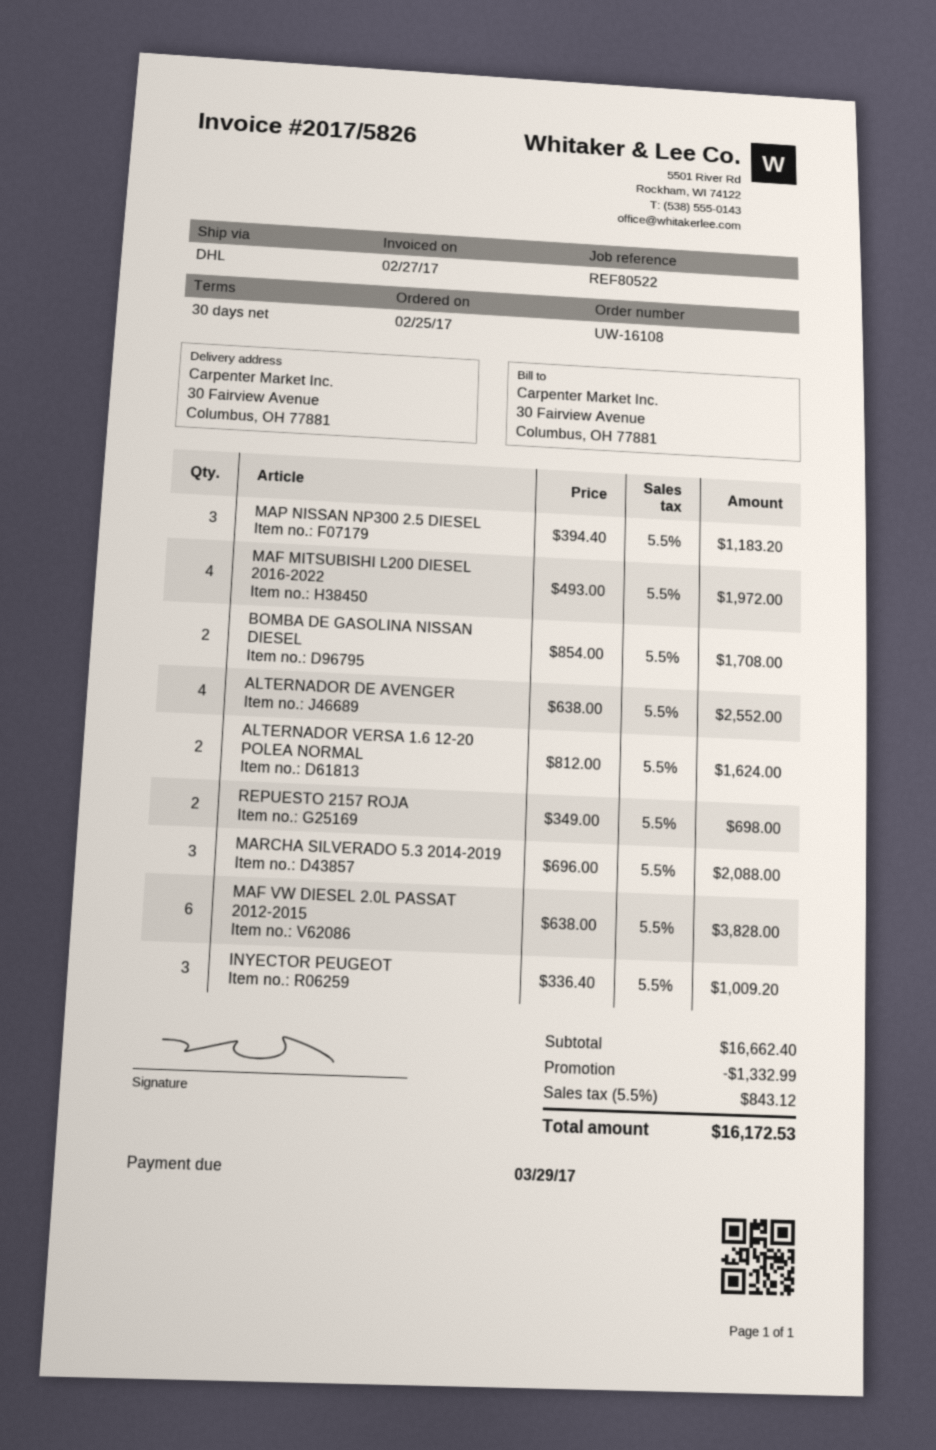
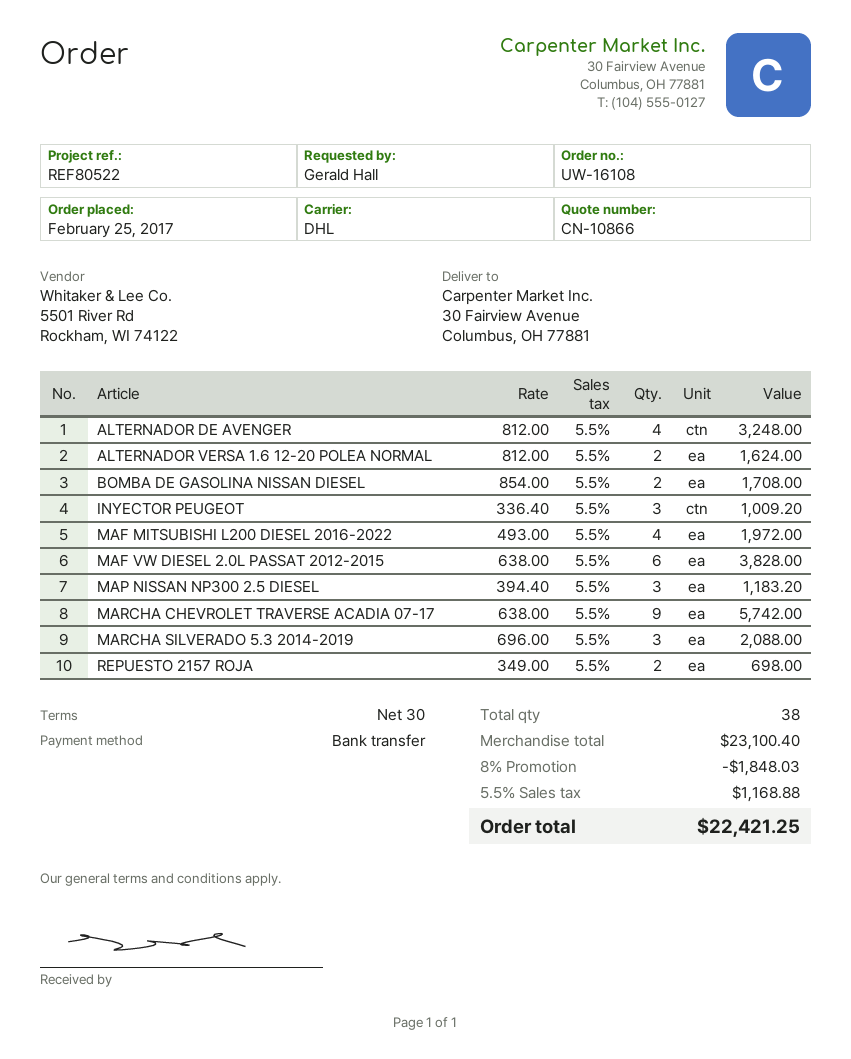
ALTERNADOR DE AVENGER: 4 x 638.00 = 2552.00 -> 4 x 812.00 = 3248.00
MARCHA CHEVROLET TRAVERSE ACADIA 07-17: none -> 9 x 638.00 = 5742.00
subtotal: 16662.40 -> 23100.40
discount: 1332.99 -> 1848.03
tax: 5.5% = 843.12 -> 5.5% = 1168.88
total: 16172.53 -> 22421.25

